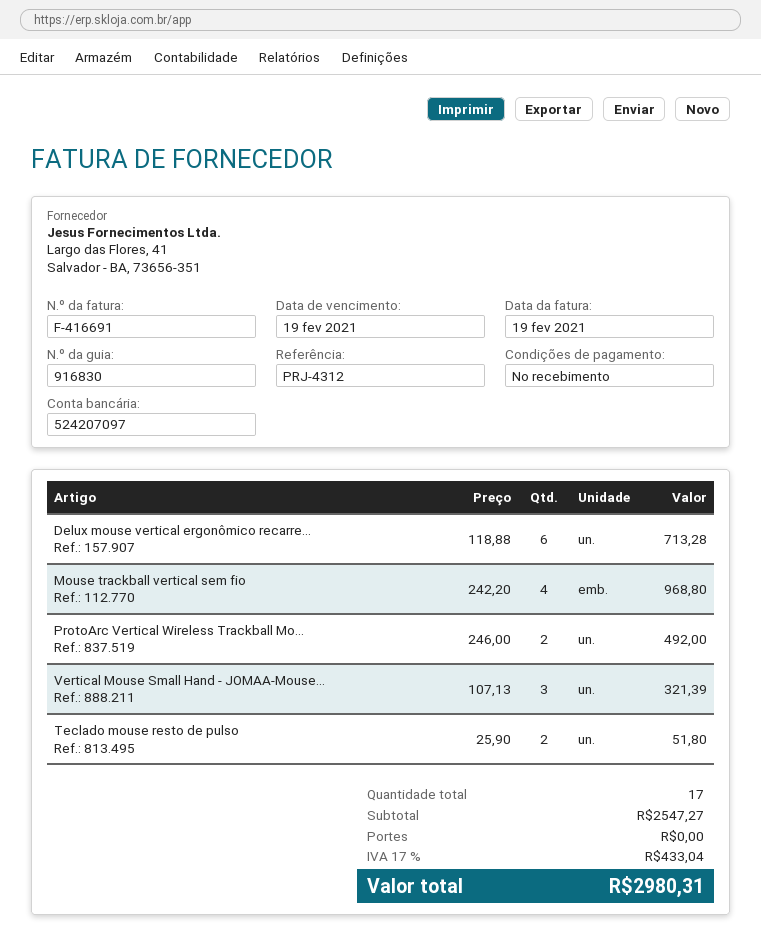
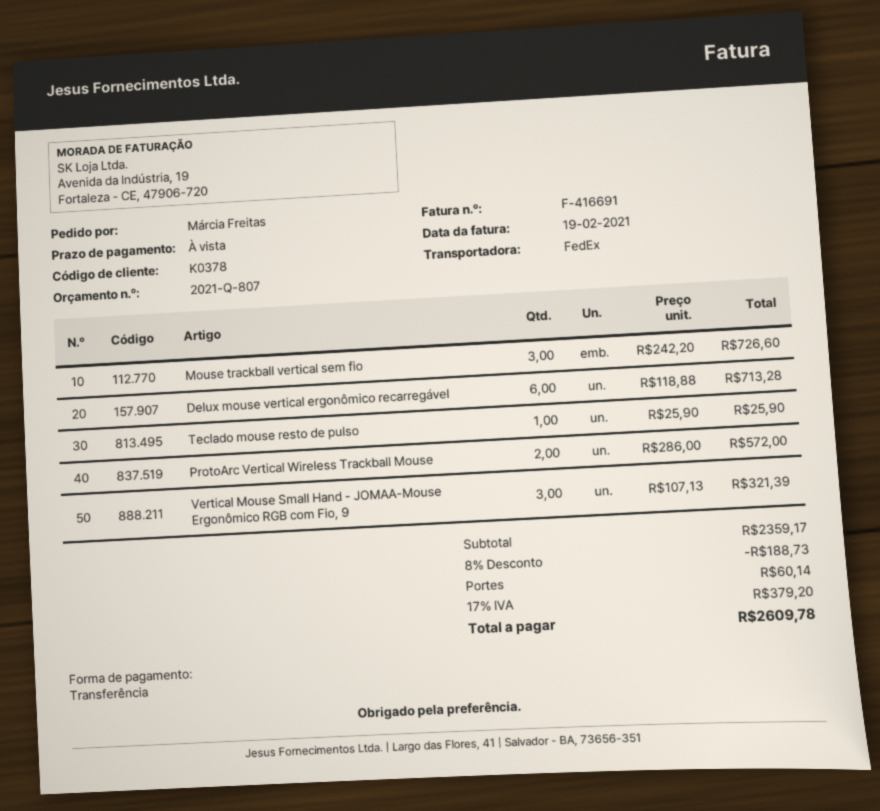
Mouse trackball vertical sem fio: 4 x 242.20 = 968.80 -> 3 x 242.20 = 726.60
ProtoArc Vertical Wireless Trackball Mo...: 2 x 246.00 = 492.00 -> 2 x 286.00 = 572.00
Teclado mouse resto de pulso: 2 x 25.90 = 51.80 -> 1 x 25.90 = 25.90
subtotal: 2547.27 -> 2359.17
discount: none -> 8% = 188.73
shipping: 0.00 -> 60.14
tax: 17% = 433.04 -> 17% = 379.20
total: 2980.31 -> 2609.78

